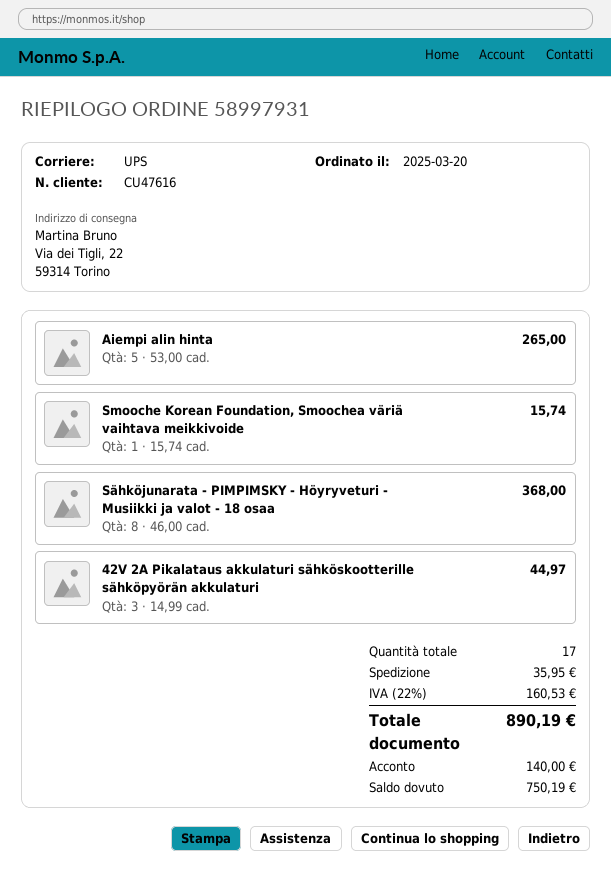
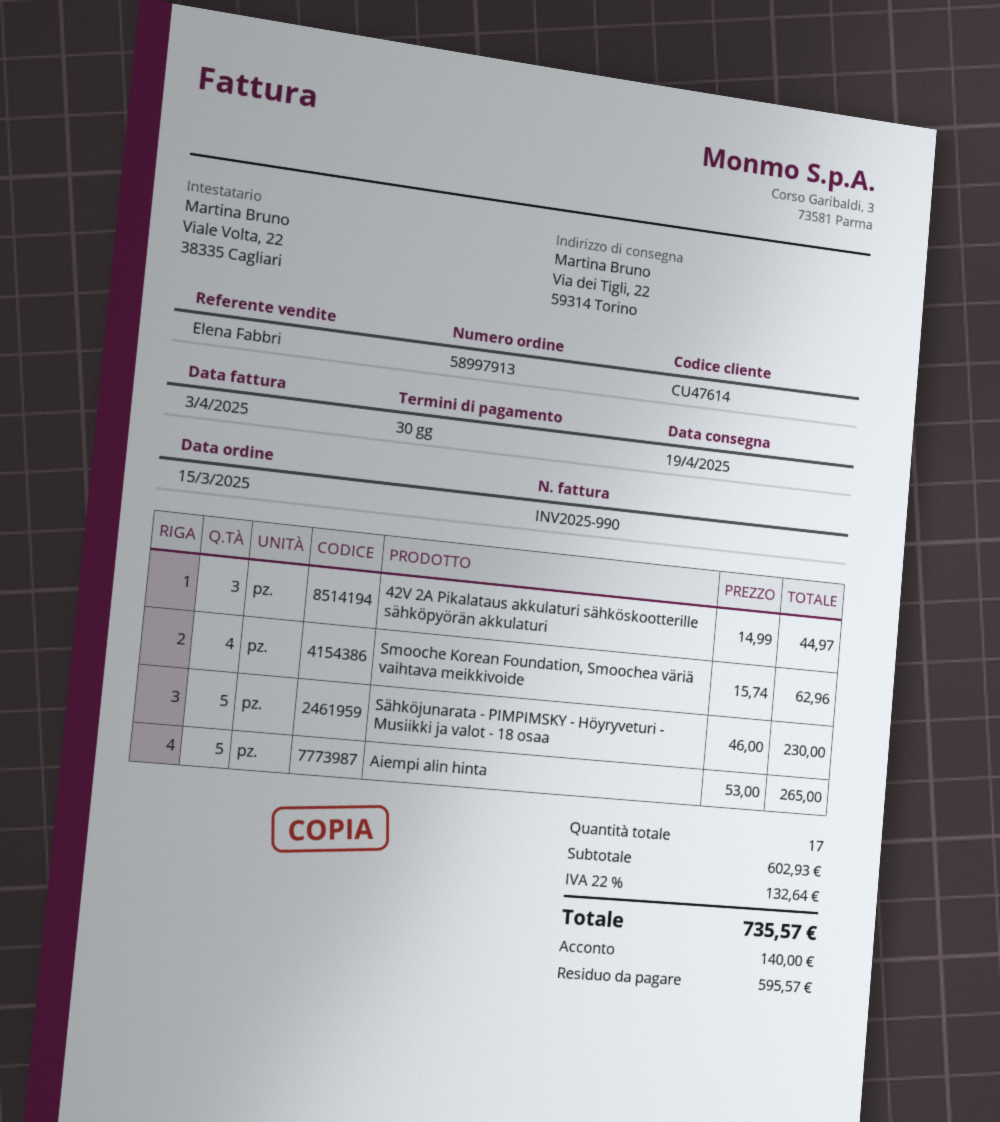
order number: 58997931 -> 58997913
order date: 2025-03-20 -> 2025-03-15
customer number: CU47616 -> CU47614
Smooche Korean Foundation, Smoochea väriä vaihtava meikkivoide: 1 x 15.74 = 15.74 -> 4 x 15.74 = 62.96
Sähköjunarata - PIMPIMSKY - Höyryveturi - Musiikki ja valot - 18 osaa: 8 x 46.00 = 368.00 -> 5 x 46.00 = 230.00
shipping: 35.95 -> none
tax: 22% = 160.53 -> 22% = 132.64
total: 890.19 -> 735.57
balance: 750.19 -> 595.57

